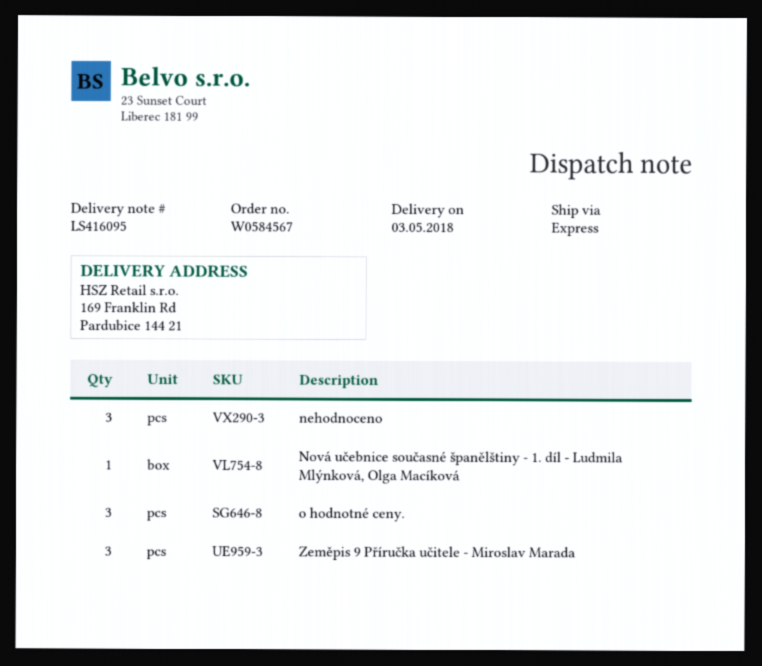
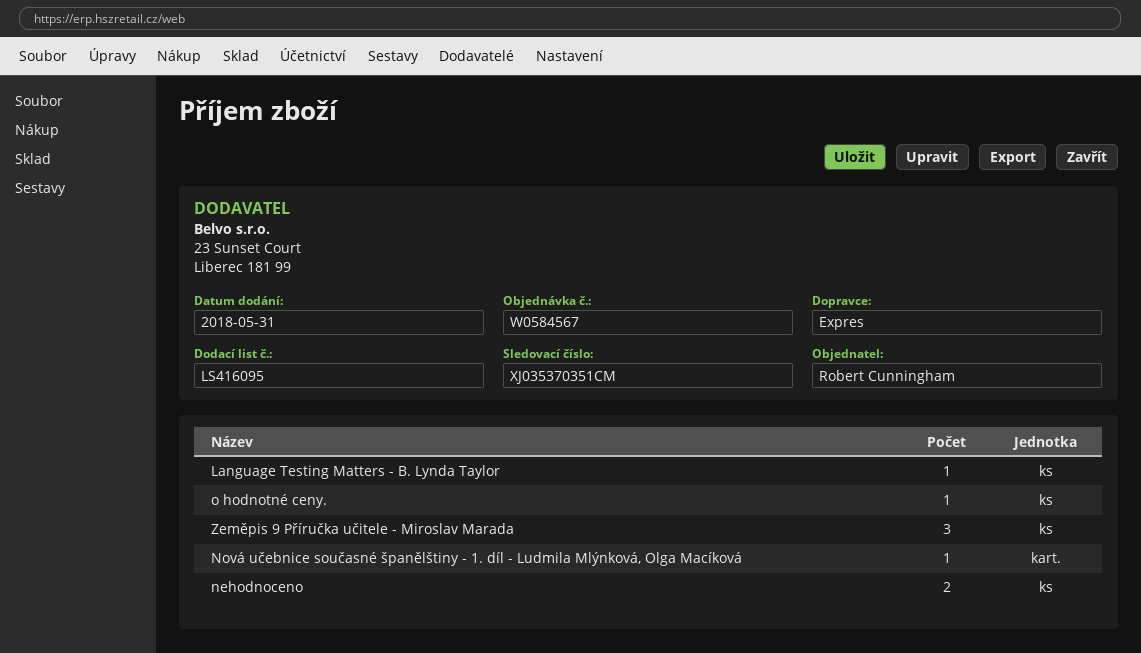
delivery date: 2018-05-03 -> 2018-05-31
nehodnoceno: 3 -> 2
o hodnotné ceny.: 3 -> 1
Language Testing Matters - B. Lynda Taylor: none -> 1

